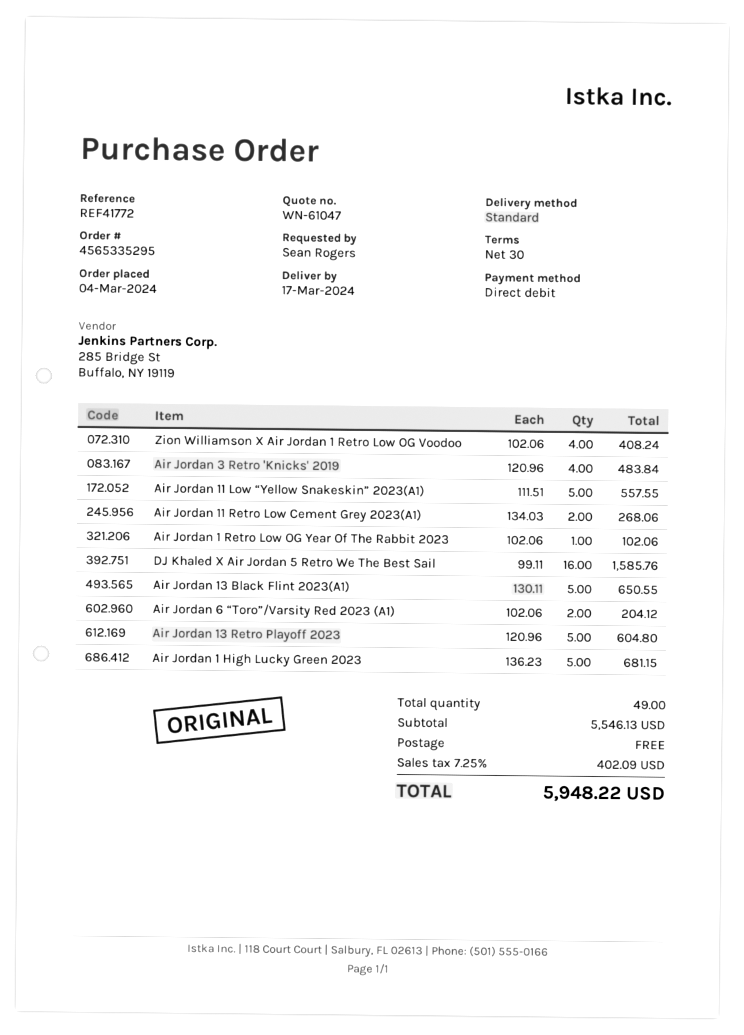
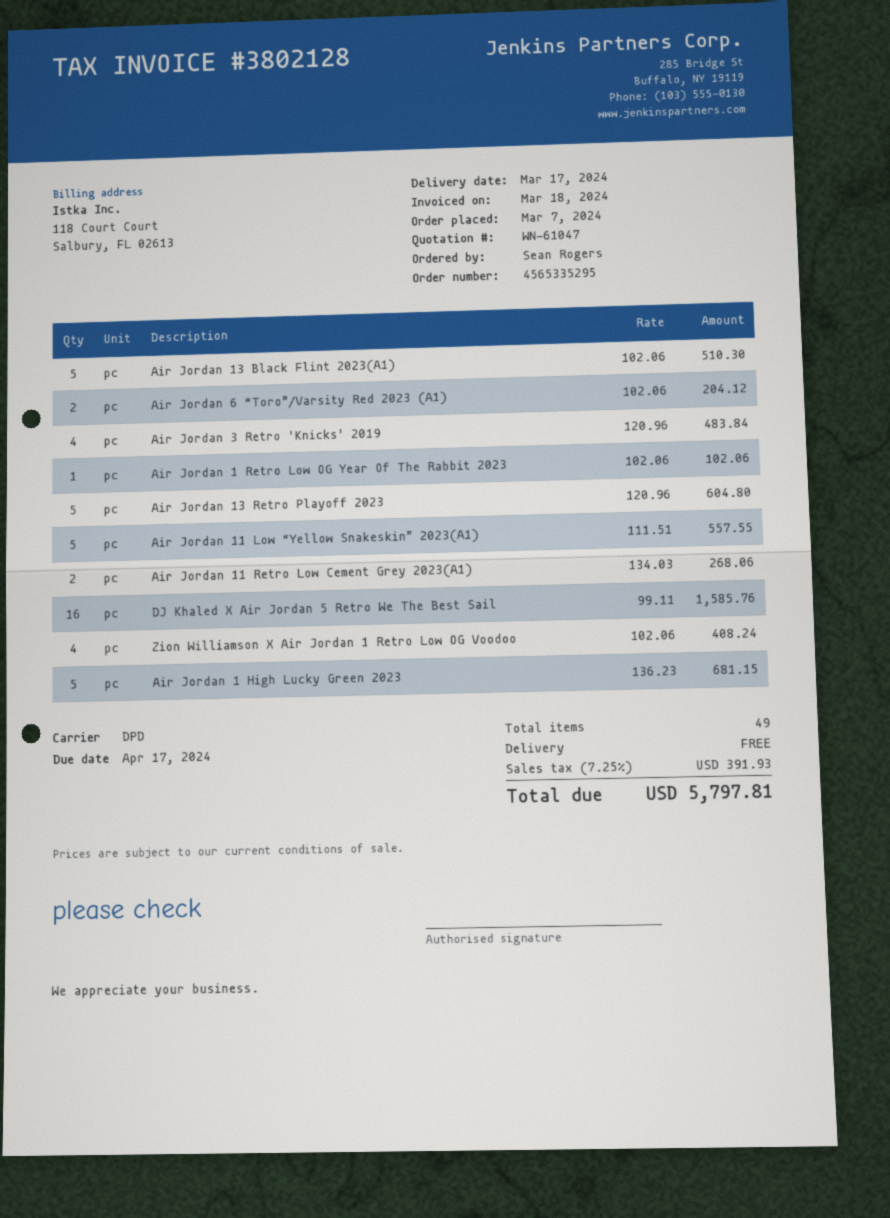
order date: 2024-03-04 -> 2024-03-07
shipping method: standard -> DPD
Air Jordan 13 Black Flint 2023(A1): 5 x 130.11 = 650.55 -> 5 x 102.06 = 510.30
tax: 7.25% = 402.09 -> 7.25% = 391.93
total: 5948.22 -> 5797.81

